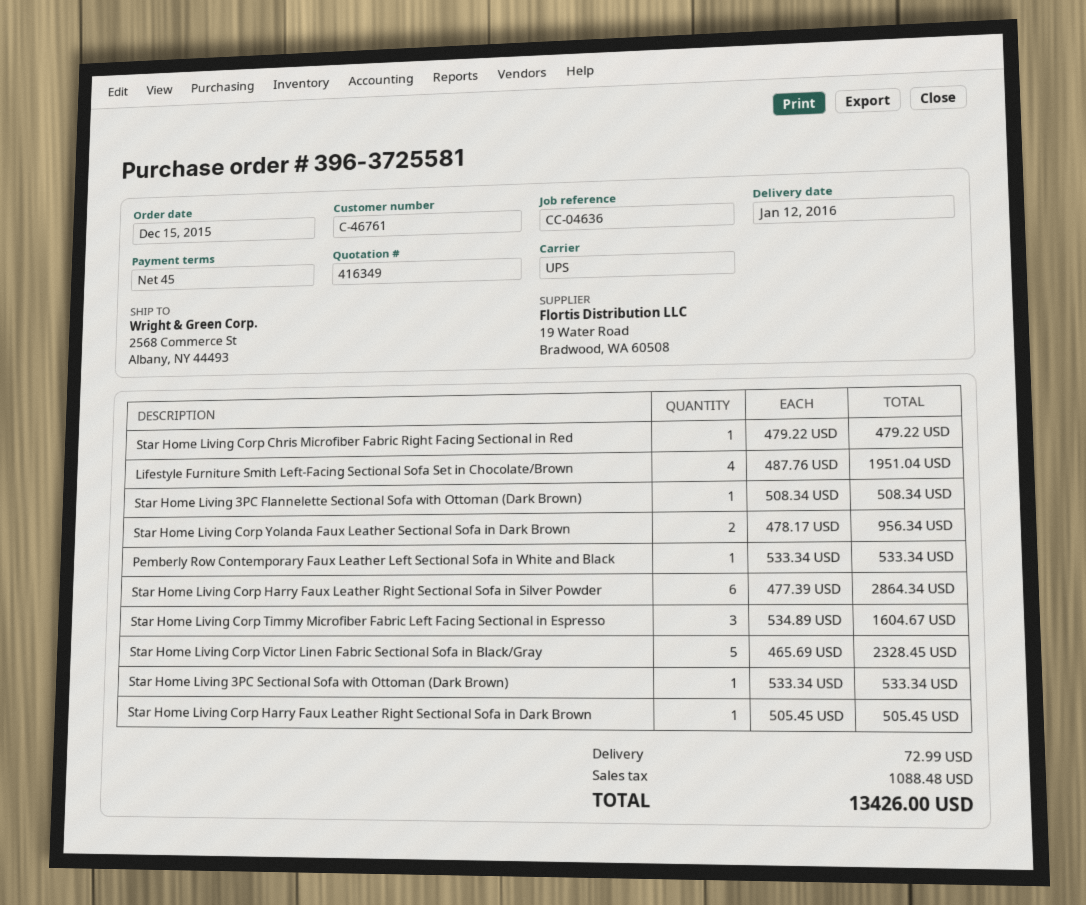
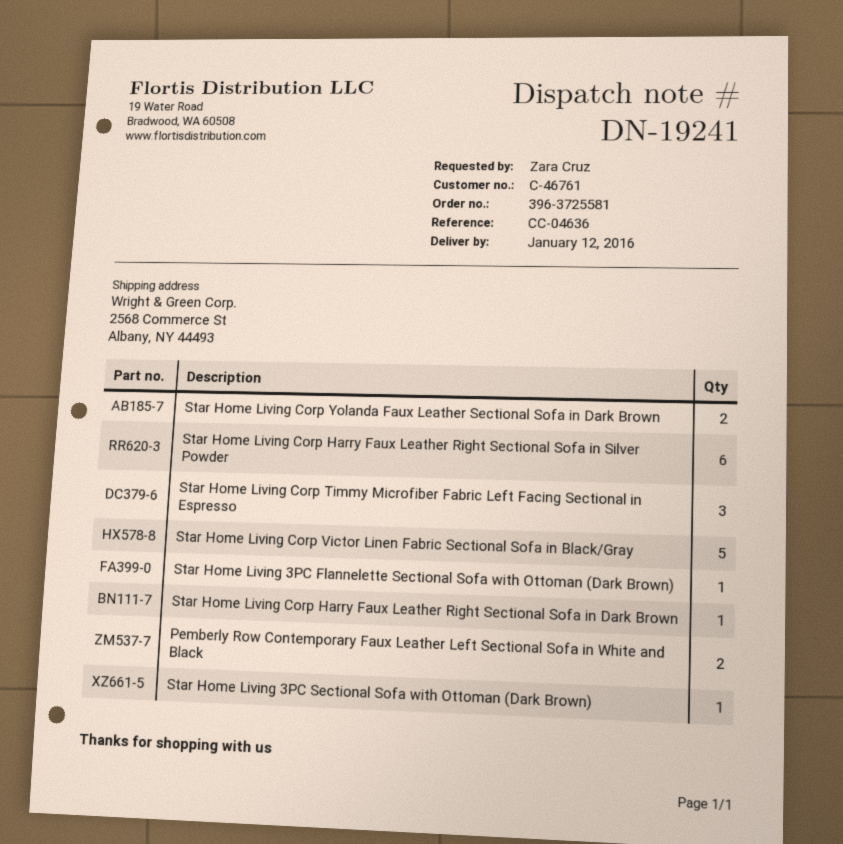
Star Home Living Corp Chris Microfiber Fabric Right Facing Sectional in Red: 1 -> none
Lifestyle Furniture Smith Left-Facing Sectional Sofa Set in Chocolate/Brown: 4 -> none
Pemberly Row Contemporary Faux Leather Left Sectional Sofa in White and Black: 1 -> 2

